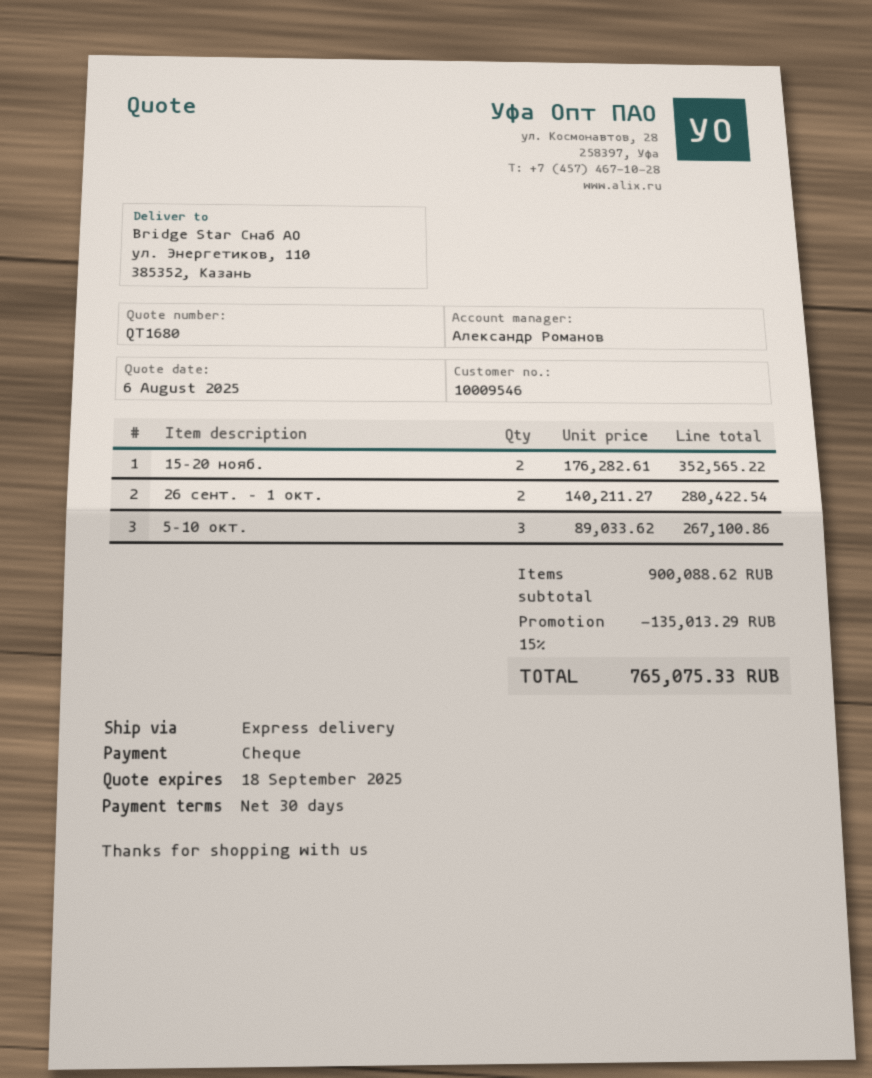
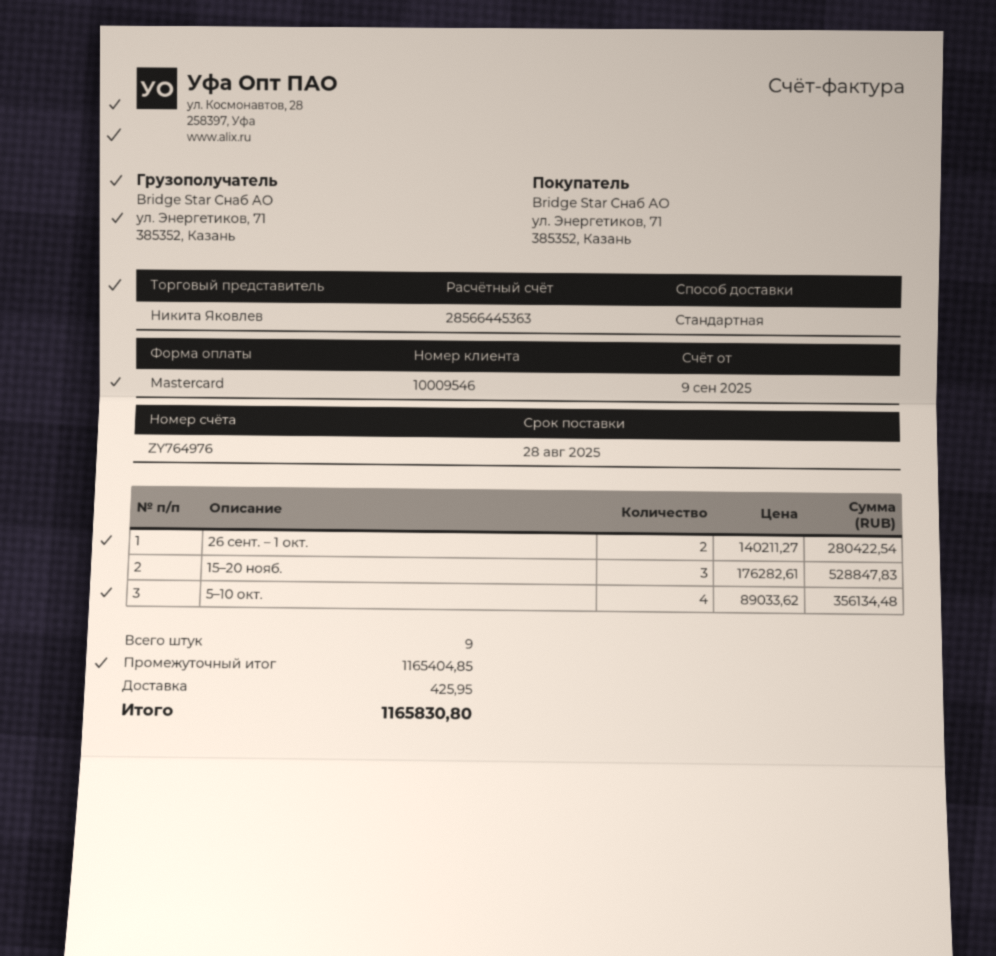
sales rep: Александр Романов -> Никита Яковлев
payment method: cheque -> Mastercard
shipping method: express -> standard
ship to: ул. Энергетиков, 110, 385352, Казань -> ул. Энергетиков, 71, 385352, Казань
15–20 нояб.: 2 x 176282.61 = 352565.22 -> 3 x 176282.61 = 528847.83
5–10 окт.: 3 x 89033.62 = 267100.86 -> 4 x 89033.62 = 356134.48
subtotal: 900088.62 -> 1165404.85
discount: 15% = 135013.29 -> none
shipping: none -> 425.95
total: 765075.33 -> 1165830.80

